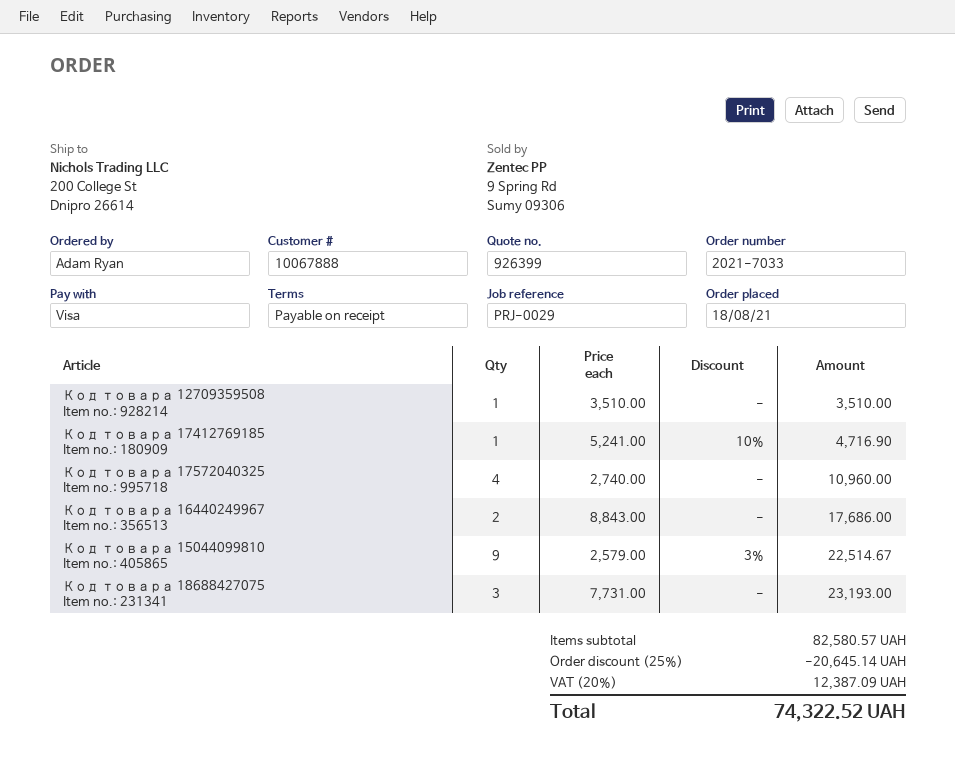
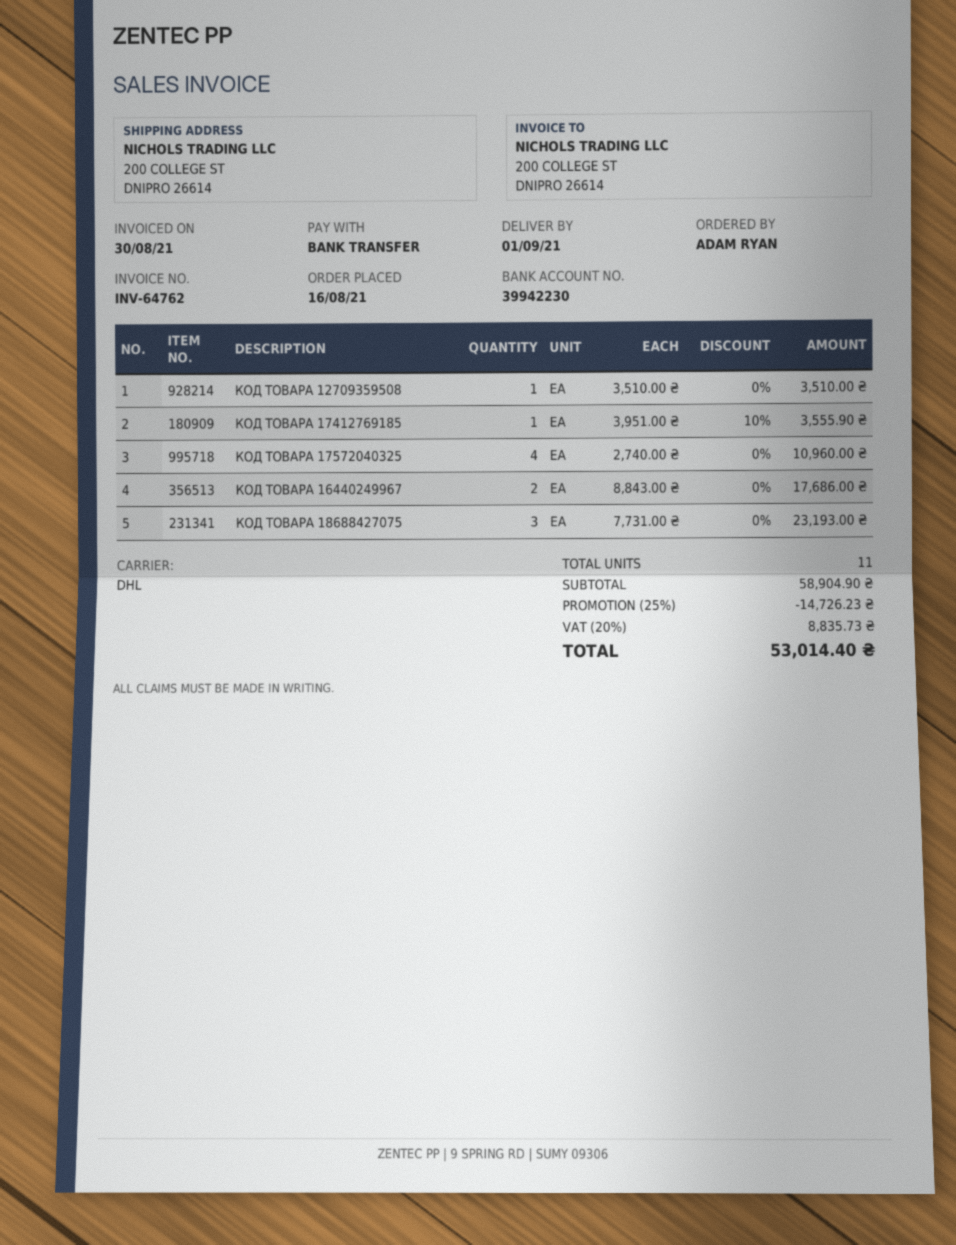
order date: 2021-08-18 -> 2021-08-16
payment method: Visa -> bank transfer
Код товара 17412769185: 1 x 5241.00 - 10% = 4716.90 -> 1 x 3951.00 - 10% = 3555.90
Код товара 15044099810: 9 x 2579.00 - 3% = 22514.67 -> none
subtotal: 82580.57 -> 58904.90
discount: 25% = 20645.14 -> 25% = 14726.23
tax: 20% = 12387.09 -> 20% = 8835.73
total: 74322.52 -> 53014.40

